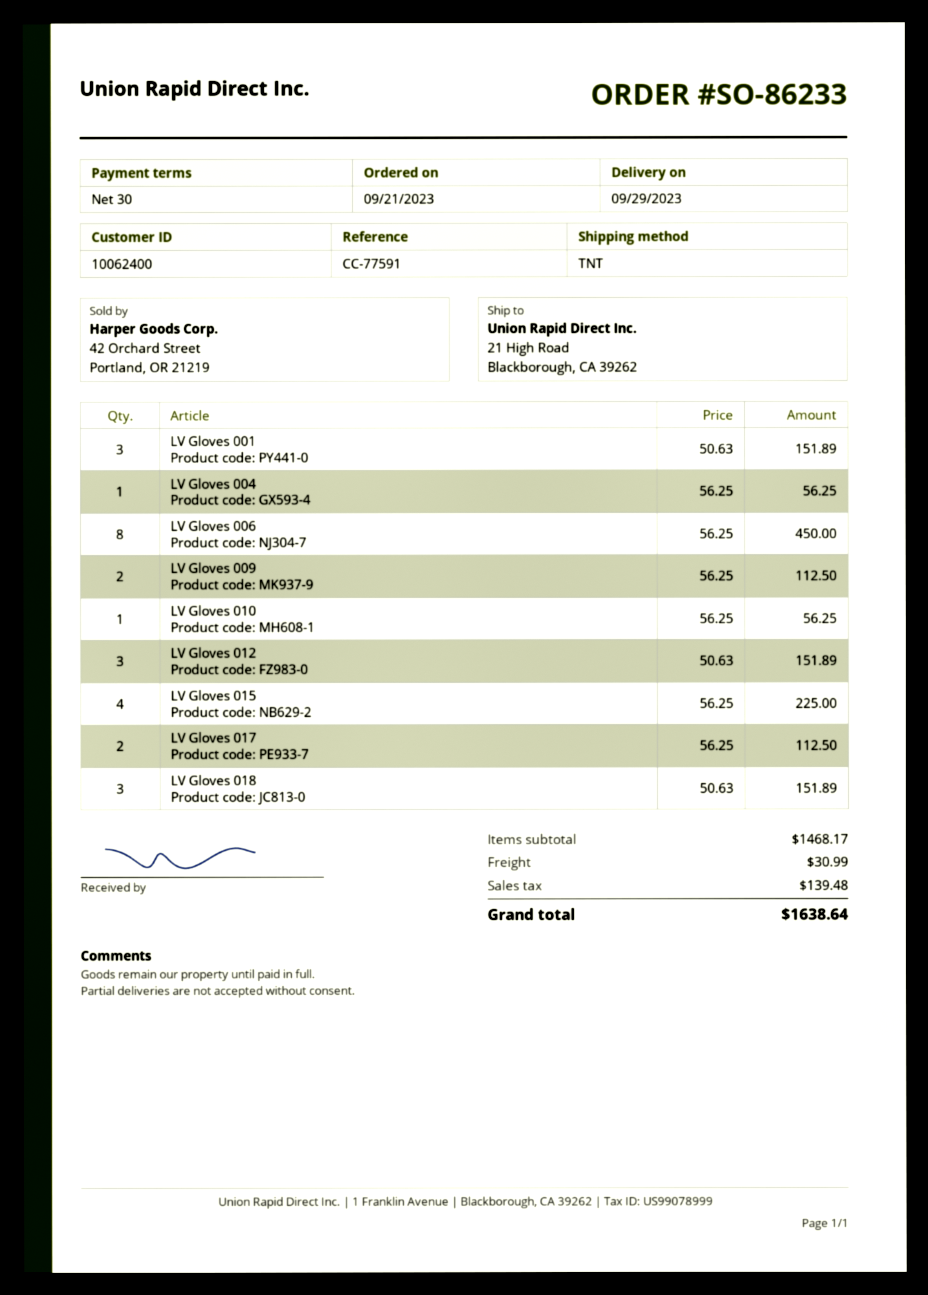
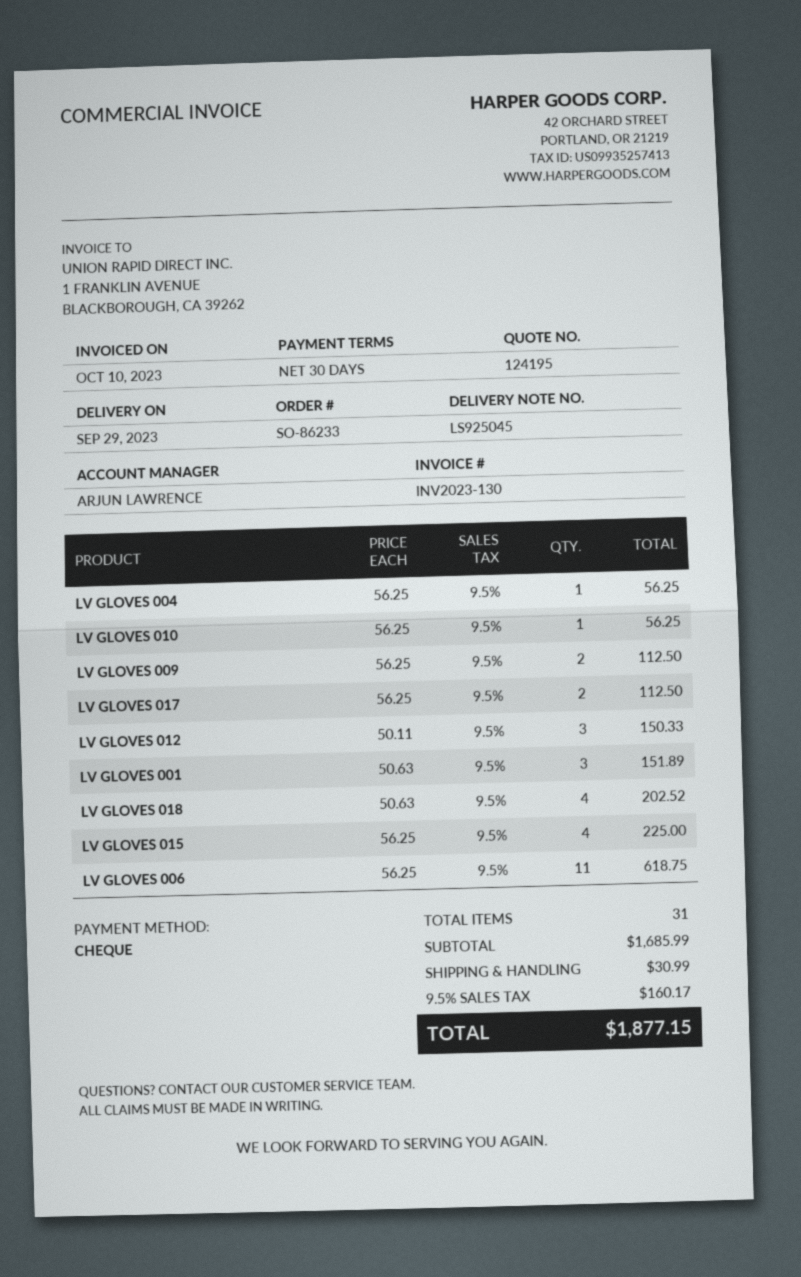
LV Gloves 006: 8 x 56.25 = 450.00 -> 11 x 56.25 = 618.75
LV Gloves 012: 3 x 50.63 = 151.89 -> 3 x 50.11 = 150.33
LV Gloves 018: 3 x 50.63 = 151.89 -> 4 x 50.63 = 202.52
subtotal: 1468.17 -> 1685.99
tax: 139.48 -> 160.17
total: 1638.64 -> 1877.15

